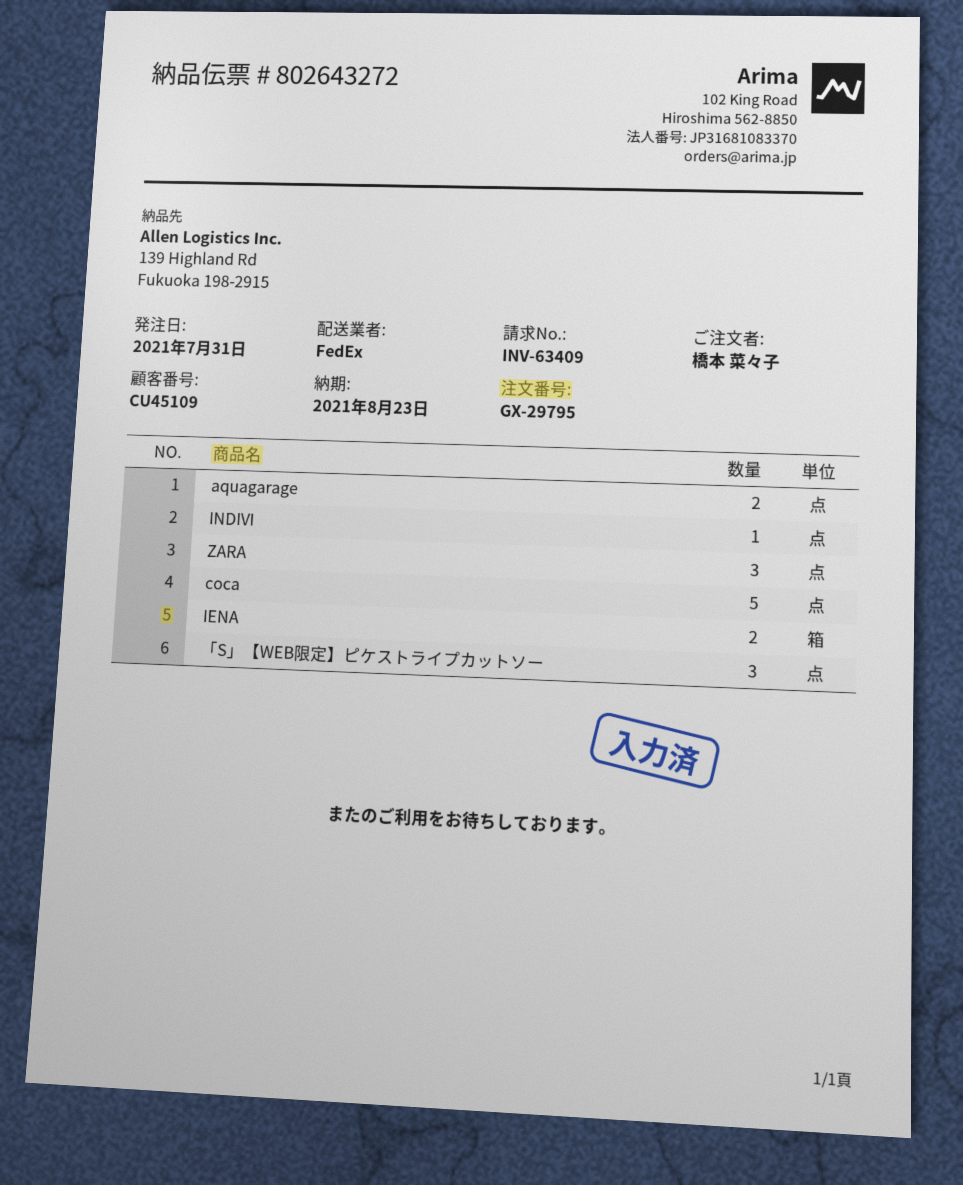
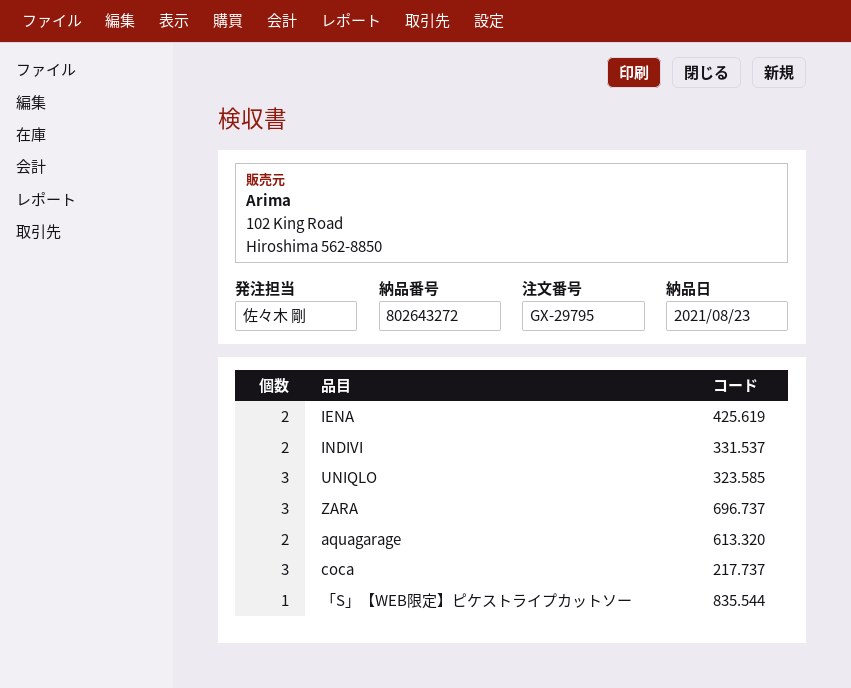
ordered by: 橋本 菜々子 -> 佐々木 剛
INDIVI: 1 -> 2
coca: 5 -> 3
「S」【WEB限定】ピケストライプカットソー: 3 -> 1
UNIQLO: none -> 3

